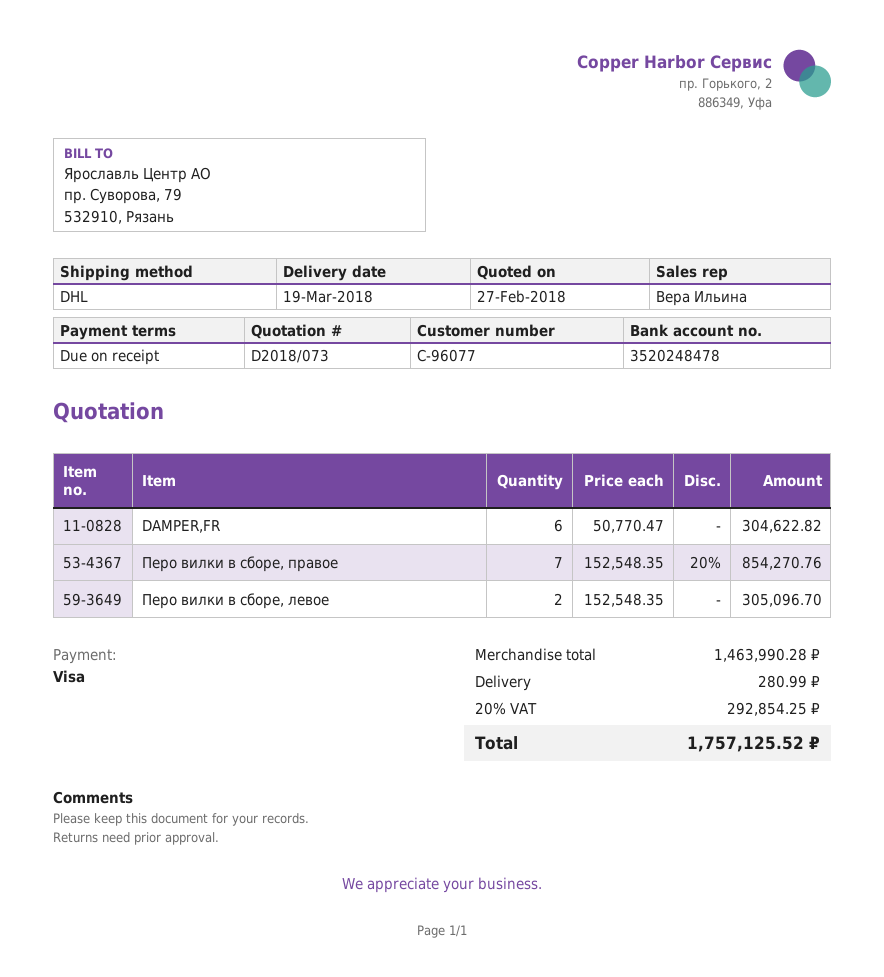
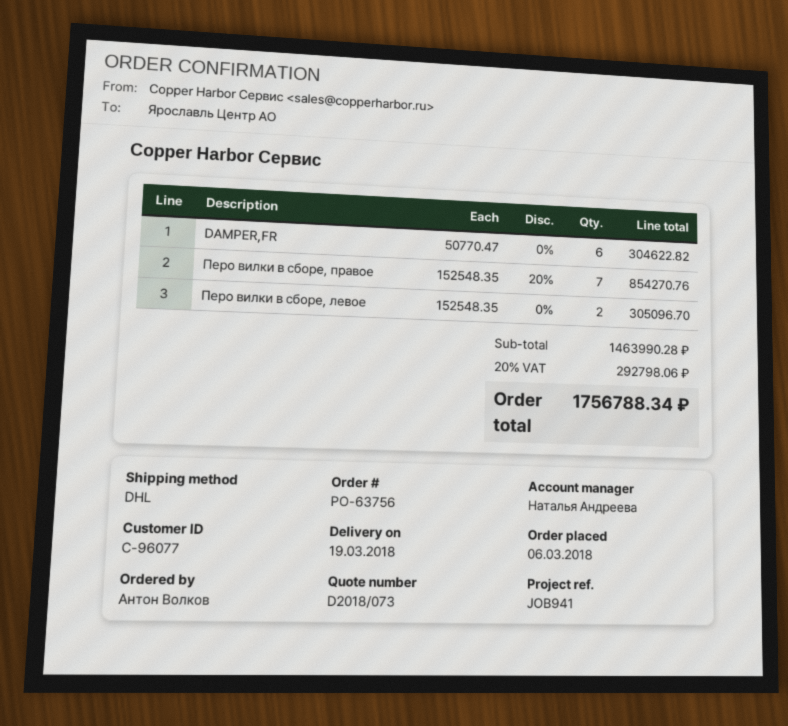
sales rep: Вера Ильина -> Наталья Андреева
shipping: 280.99 -> none
tax: 20% = 292854.25 -> 20% = 292798.06
total: 1757125.52 -> 1756788.34

